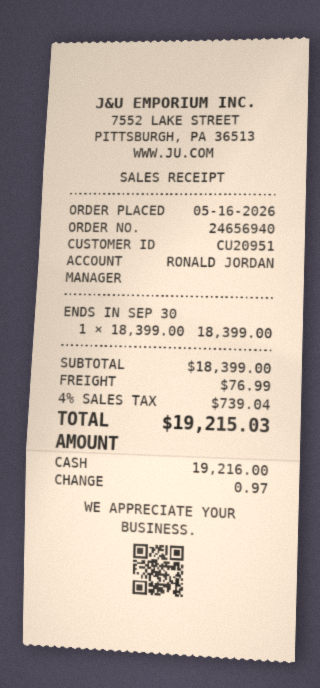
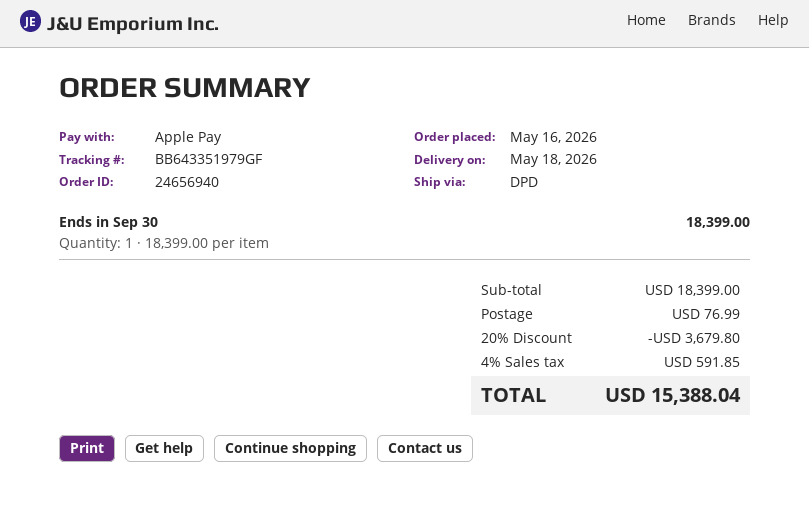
payment method: cash -> Apple Pay
discount: none -> 20% = 3679.80
tax: 4% = 739.04 -> 4% = 591.85
total: 19215.03 -> 15388.04

